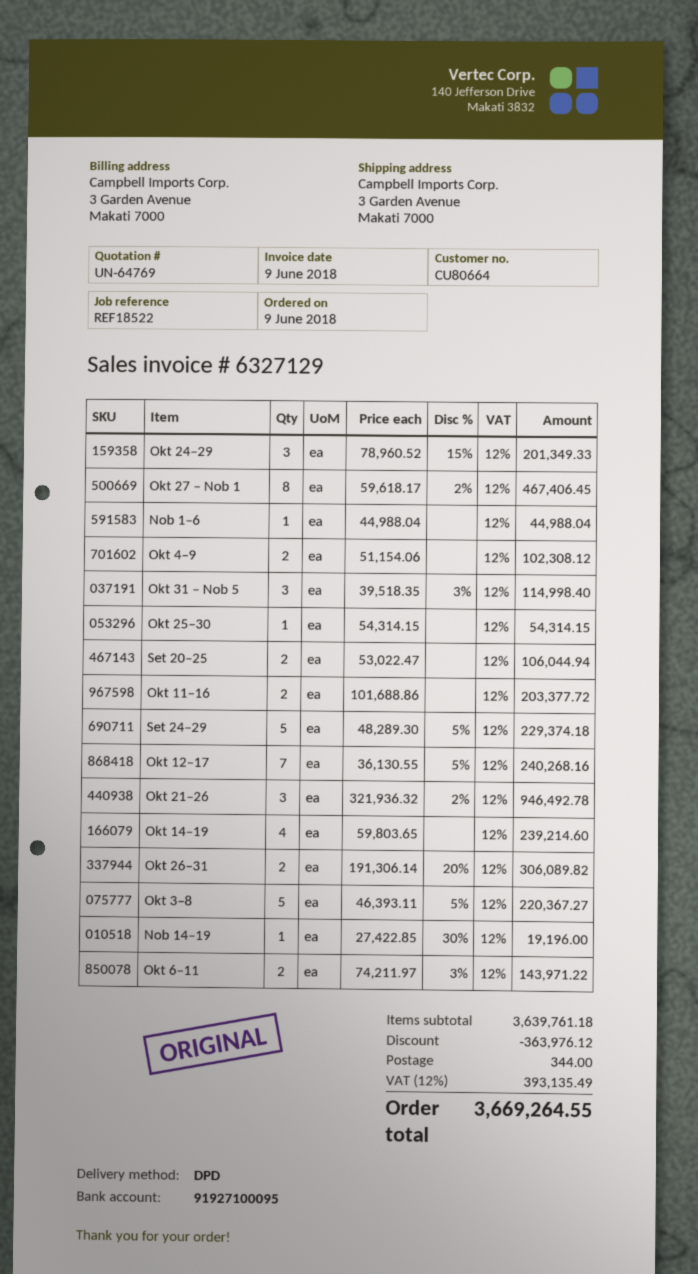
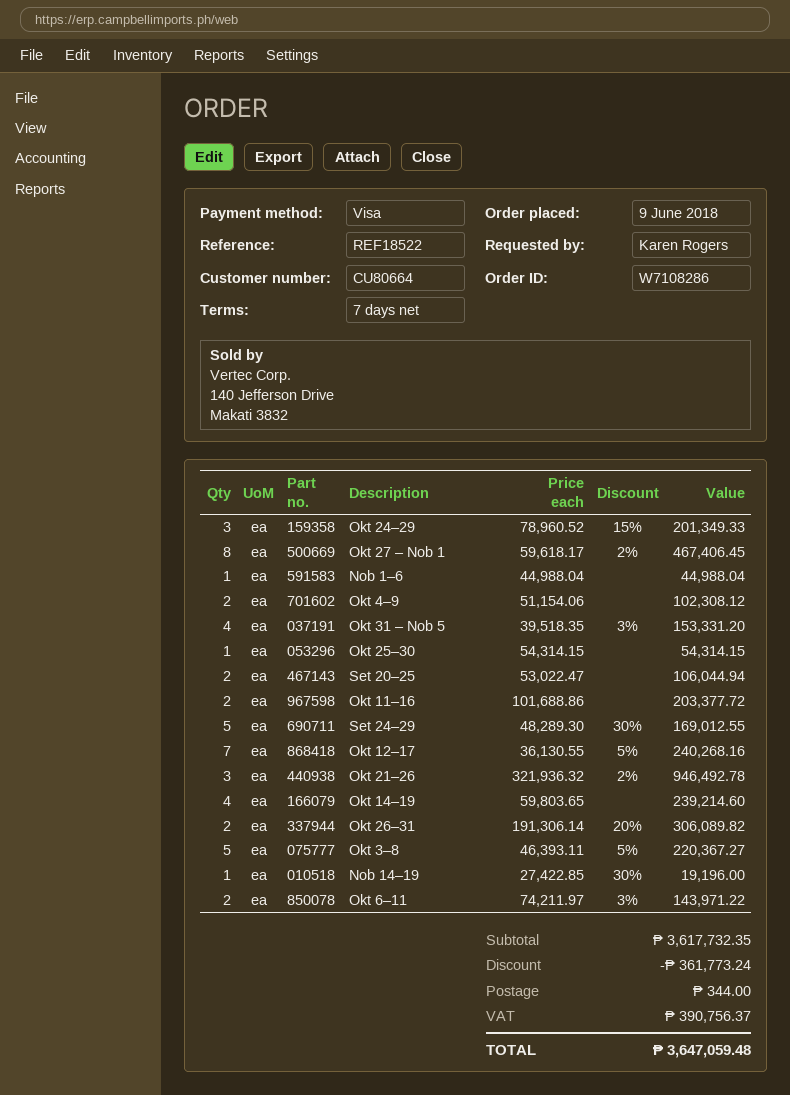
Okt 31 – Nob 5: 3 x 39518.35 - 3% = 114998.40 -> 4 x 39518.35 - 3% = 153331.20
Set 24–29: 5 x 48289.30 - 5% = 229374.18 -> 5 x 48289.30 - 30% = 169012.55
subtotal: 3639761.18 -> 3617732.35
discount: 363976.12 -> 361773.24
tax: 393135.49 -> 390756.37
total: 3669264.55 -> 3647059.48

